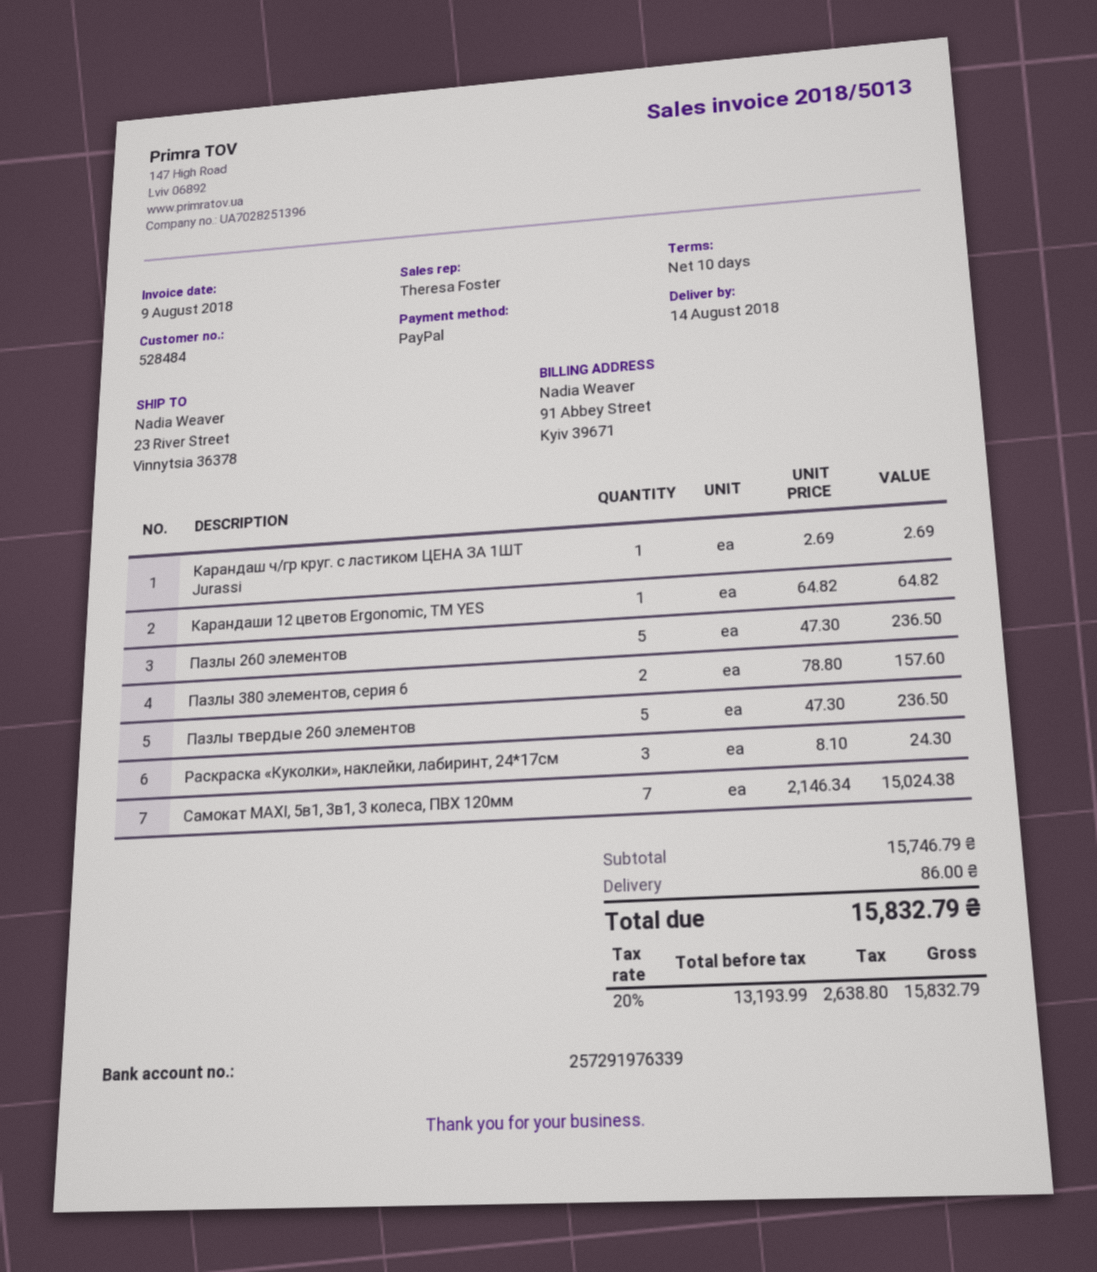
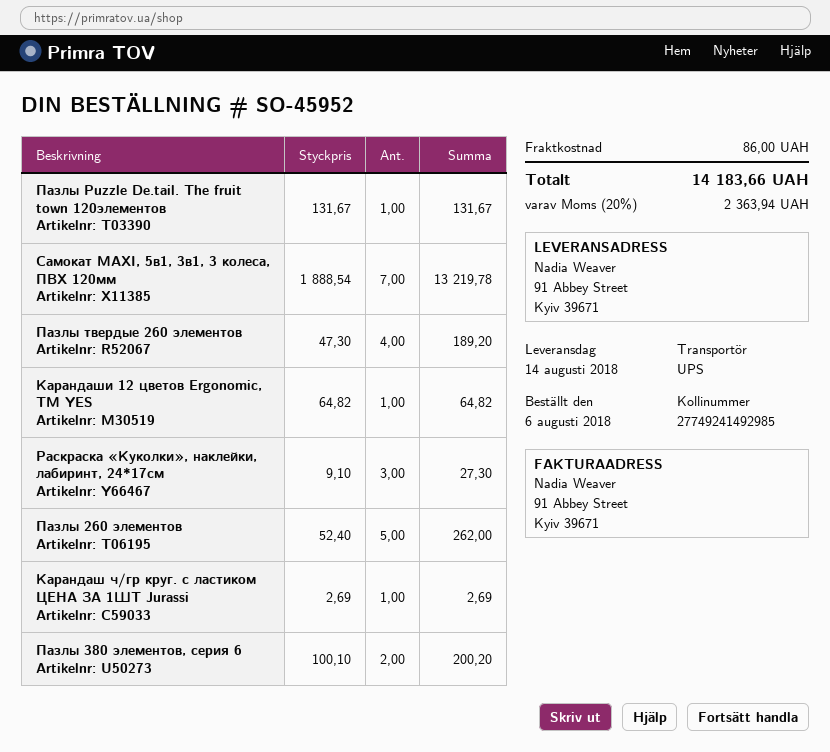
ship to: 23 River Street, Vinnytsia 36378 -> 91 Abbey Street, Kyiv 39671
Пазлы 260 элементов: 5 x 47.30 = 236.50 -> 5 x 52.40 = 262.00
Пазлы 380 элементов, серия 6: 2 x 78.80 = 157.60 -> 2 x 100.10 = 200.20
Пазлы твердые 260 элементов: 5 x 47.30 = 236.50 -> 4 x 47.30 = 189.20
Раскраска «Куколки», наклейки, лабиринт, 24*17см: 3 x 8.10 = 24.30 -> 3 x 9.10 = 27.30
Самокат MAXI, 5в1, 3в1, 3 колеса, ПВХ 120мм: 7 x 2146.34 = 15024.38 -> 7 x 1888.54 = 13219.78
Пазлы Puzzle De.tail. The fruit town 120элементов: none -> 1 x 131.67 = 131.67
tax: 20% = 2638.80 -> 20% = 2363.94
total: 15832.79 -> 14183.66

